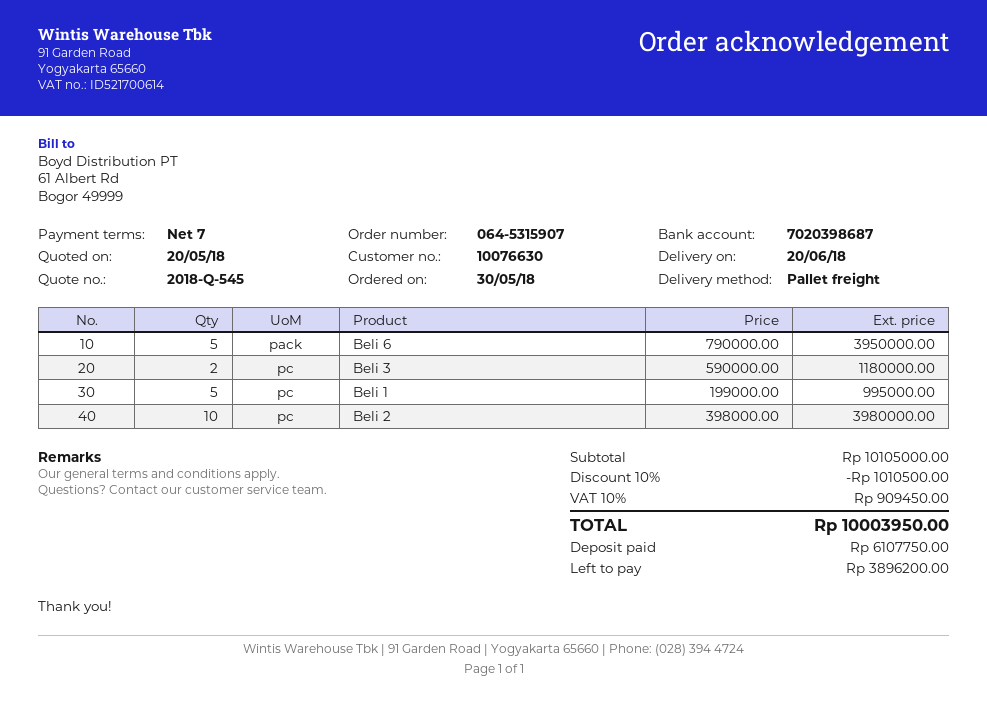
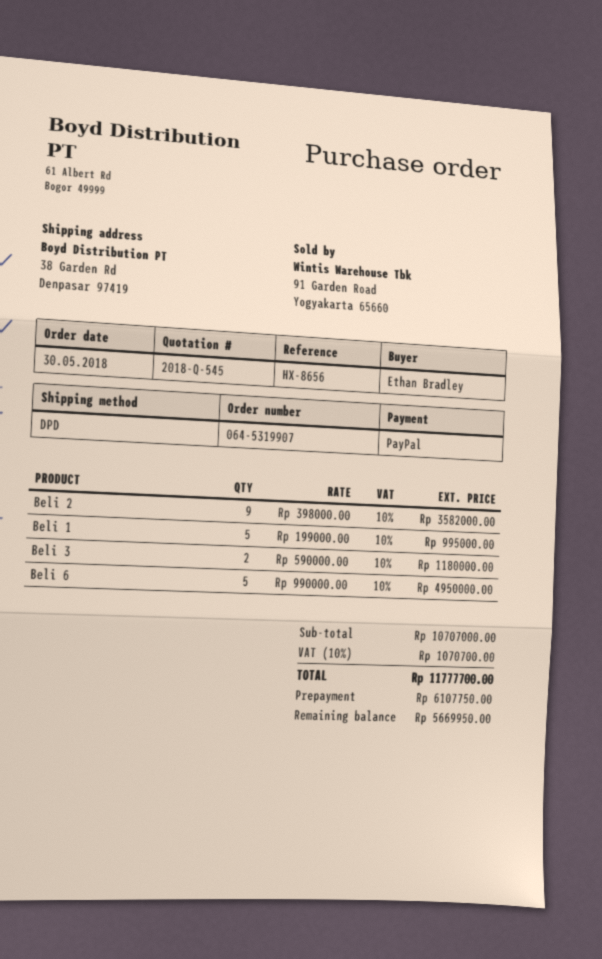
order number: 064-5315907 -> 064-5319907
shipping method: pallet freight -> DPD
Beli 6: 5 x 790000.00 = 3950000.00 -> 5 x 990000.00 = 4950000.00
Beli 2: 10 x 398000.00 = 3980000.00 -> 9 x 398000.00 = 3582000.00
subtotal: 10105000.00 -> 10707000.00
discount: 10% = 1010500.00 -> none
tax: 10% = 909450.00 -> 10% = 1070700.00
total: 10003950.00 -> 11777700.00
balance: 3896200.00 -> 5669950.00

